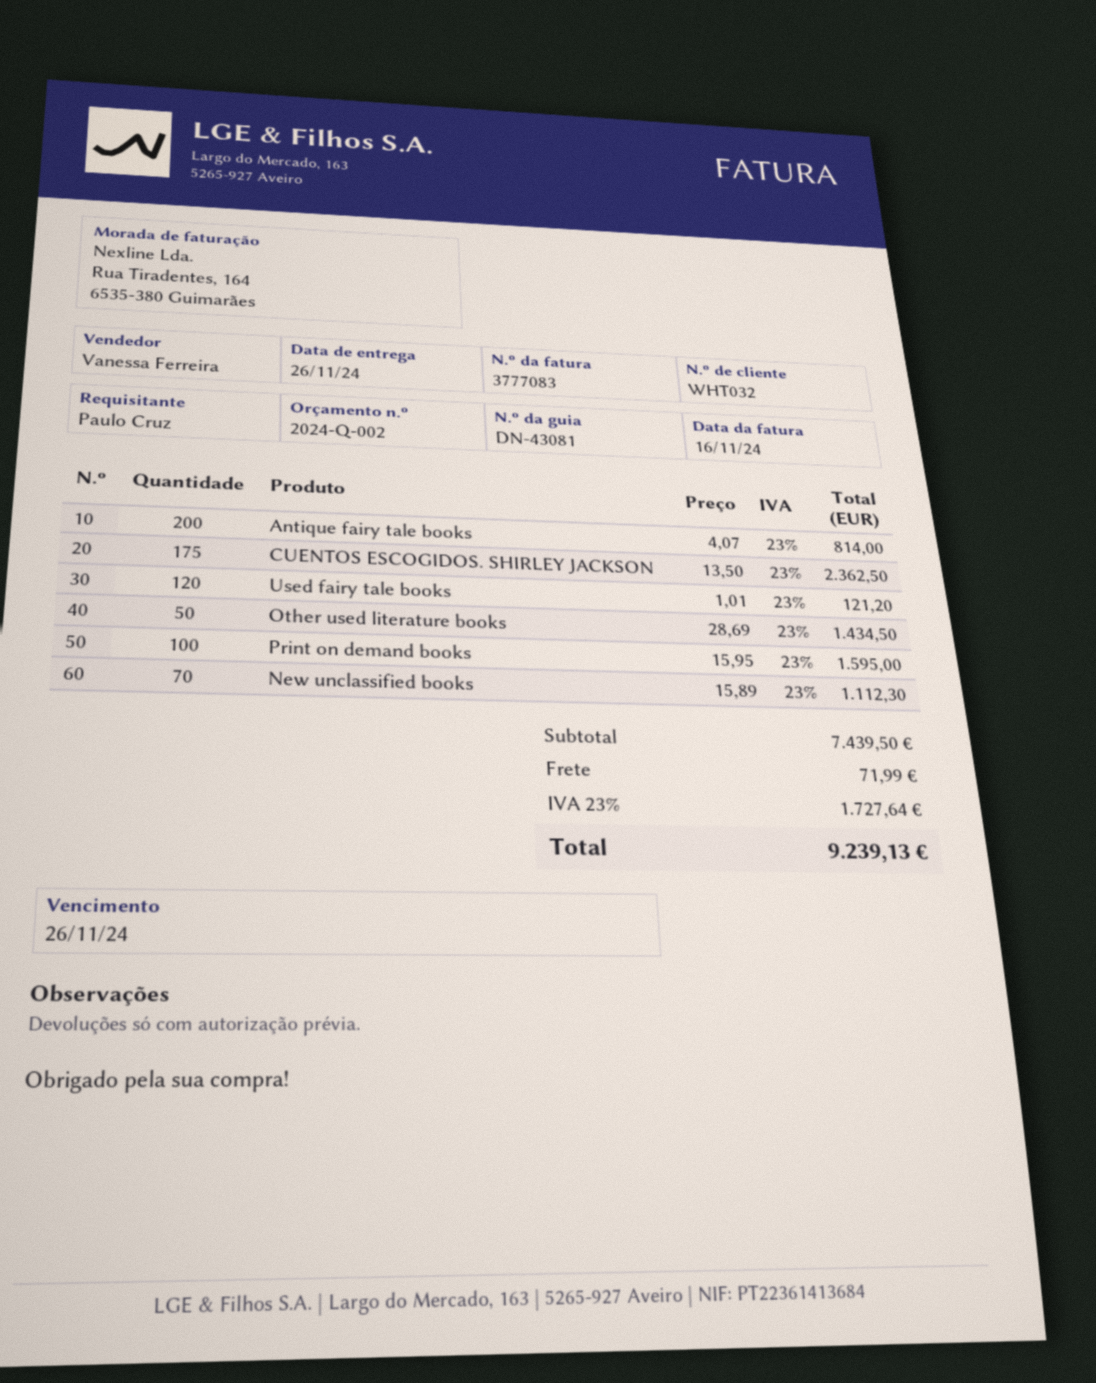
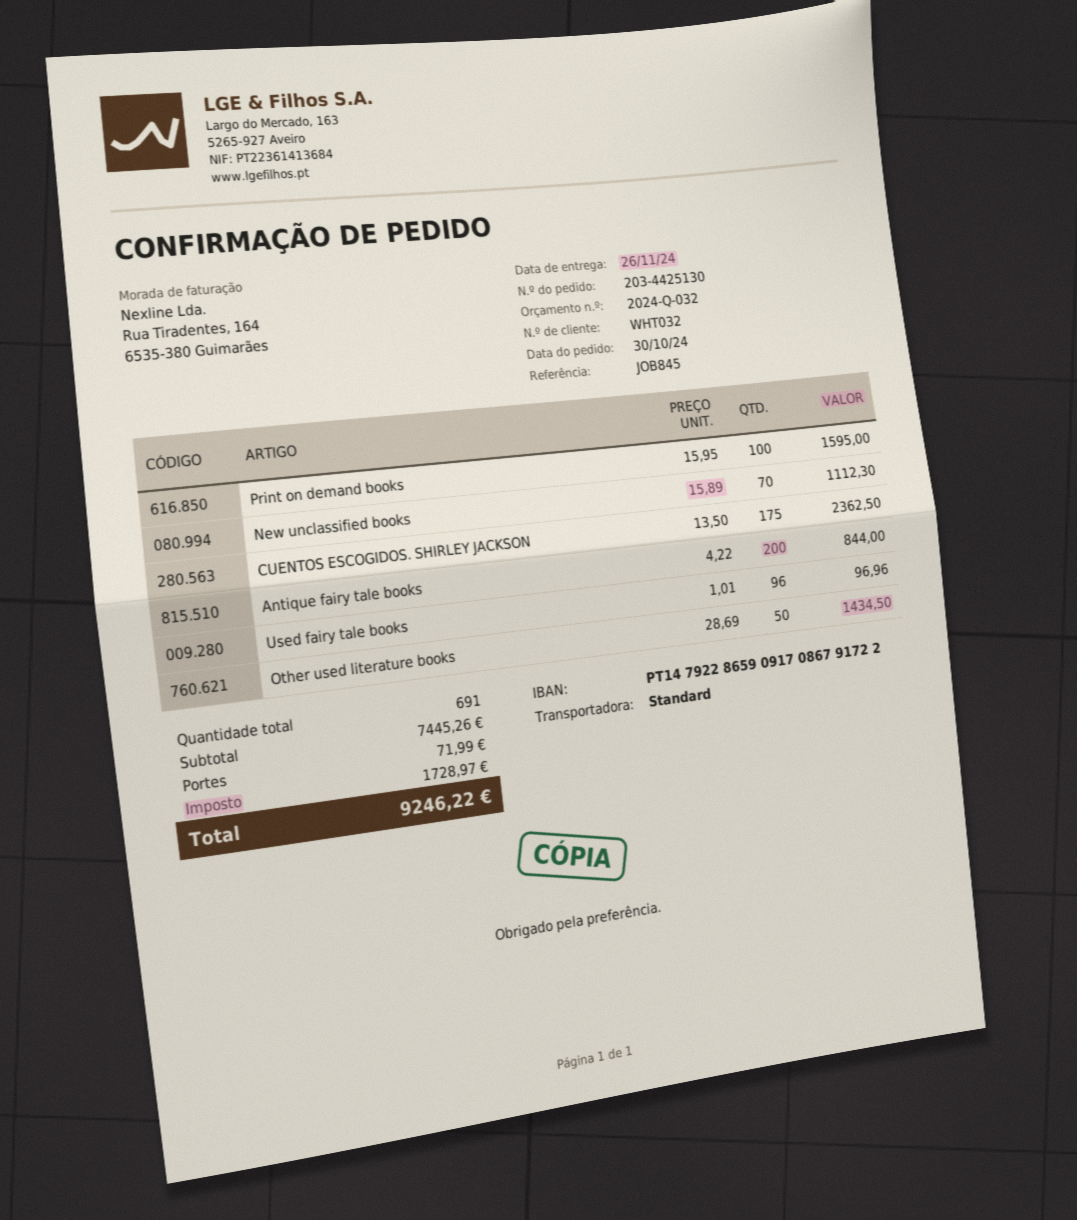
quote number: 2024-Q-002 -> 2024-Q-032
Antique fairy tale books: 200 x 4.07 = 814.00 -> 200 x 4.22 = 844.00
Used fairy tale books: 120 x 1.01 = 121.20 -> 96 x 1.01 = 96.96
subtotal: 7439.50 -> 7445.26
tax: 1727.64 -> 1728.97
total: 9239.13 -> 9246.22

